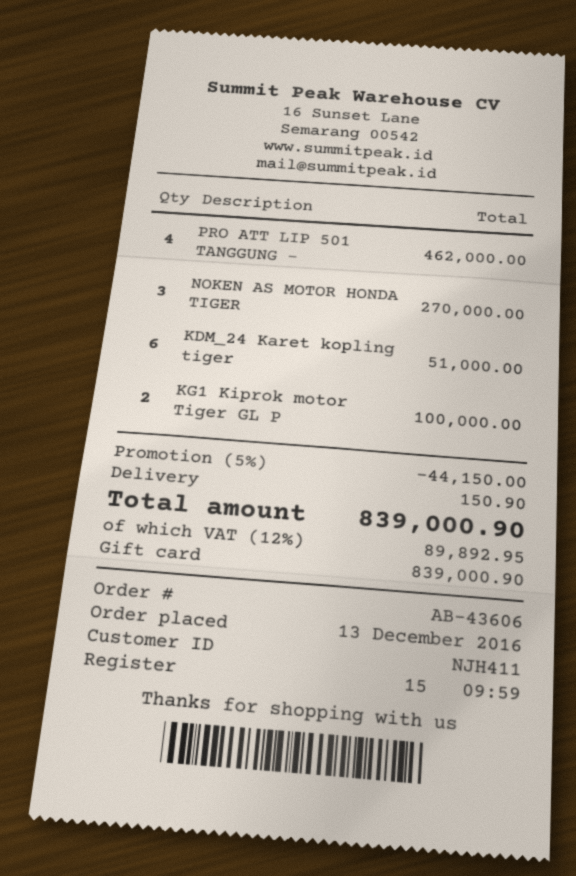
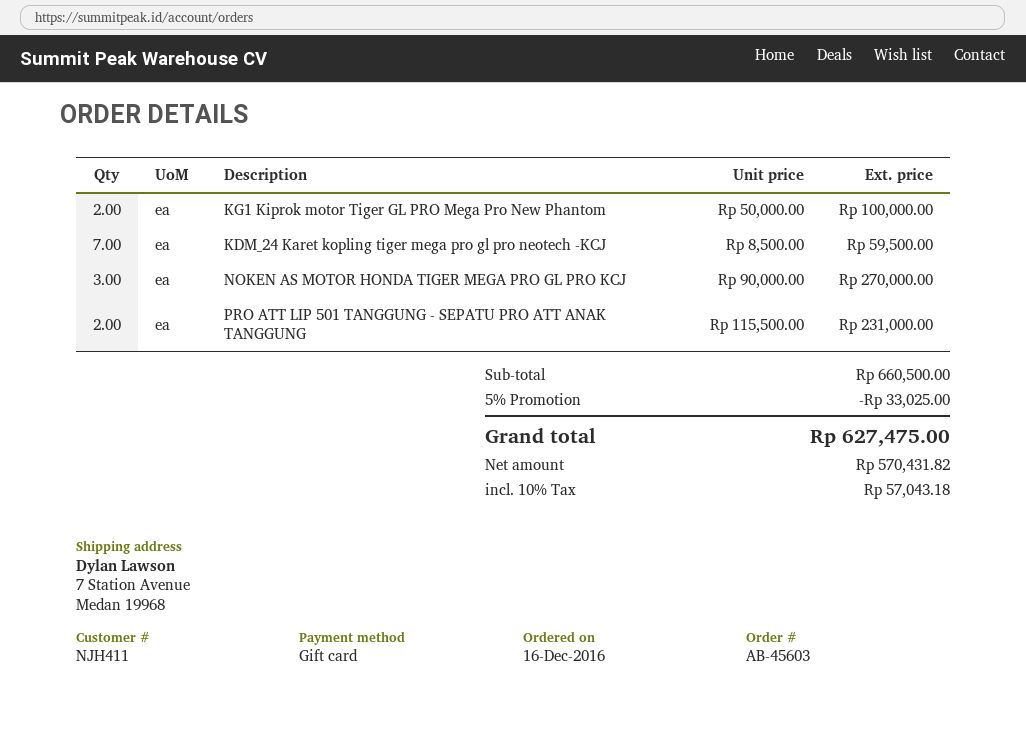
order number: AB-43606 -> AB-45603
order date: 2016-12-13 -> 2016-12-16
PRO ATT LIP 501 TANGGUNG -: 4 for 462000.00 -> 2 for 231000.00
KDM_24 Karet kopling tiger: 6 for 51000.00 -> 7 for 59500.00
discount: 5% = 44150.00 -> 5% = 33025.00
shipping: 150.90 -> none
tax: 12% = 89892.95 -> 10% = 57043.18
total: 839000.90 -> 627475.00

